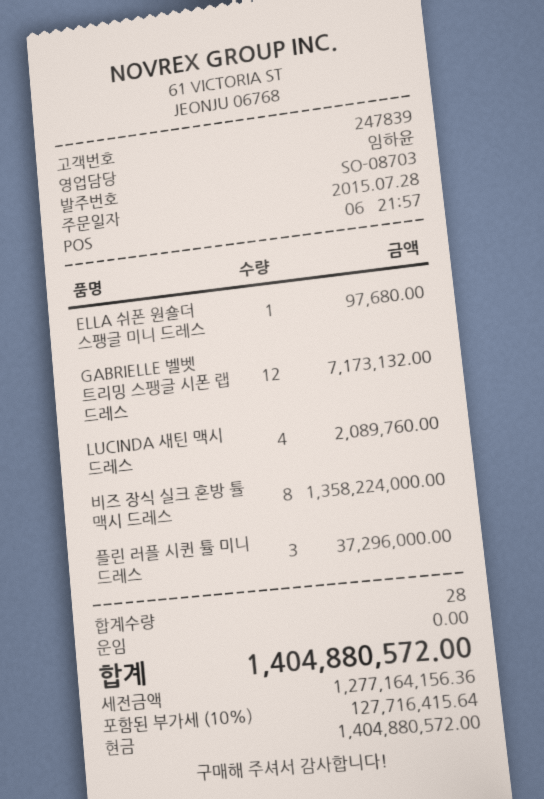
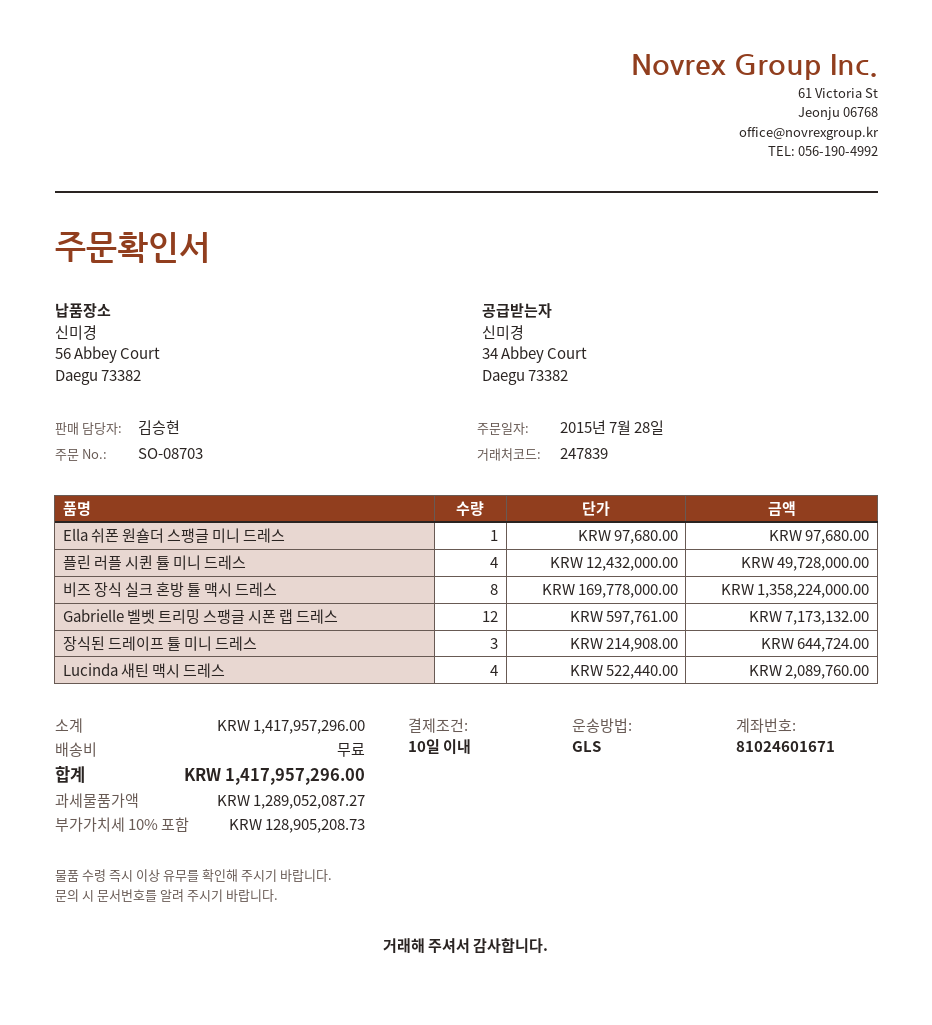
sales rep: 임하윤 -> 김승현
플린 러플 시퀸 튤 미니 드레스: 3 for 37296000.00 -> 4 for 49728000.00
장식된 드레이프 튤 미니 드레스: none -> 3 for 644724.00
net: 1277164156.36 -> 1289052087.27
tax: 10% = 127716415.64 -> 10% = 128905208.73
total: 1404880572.00 -> 1417957296.00

